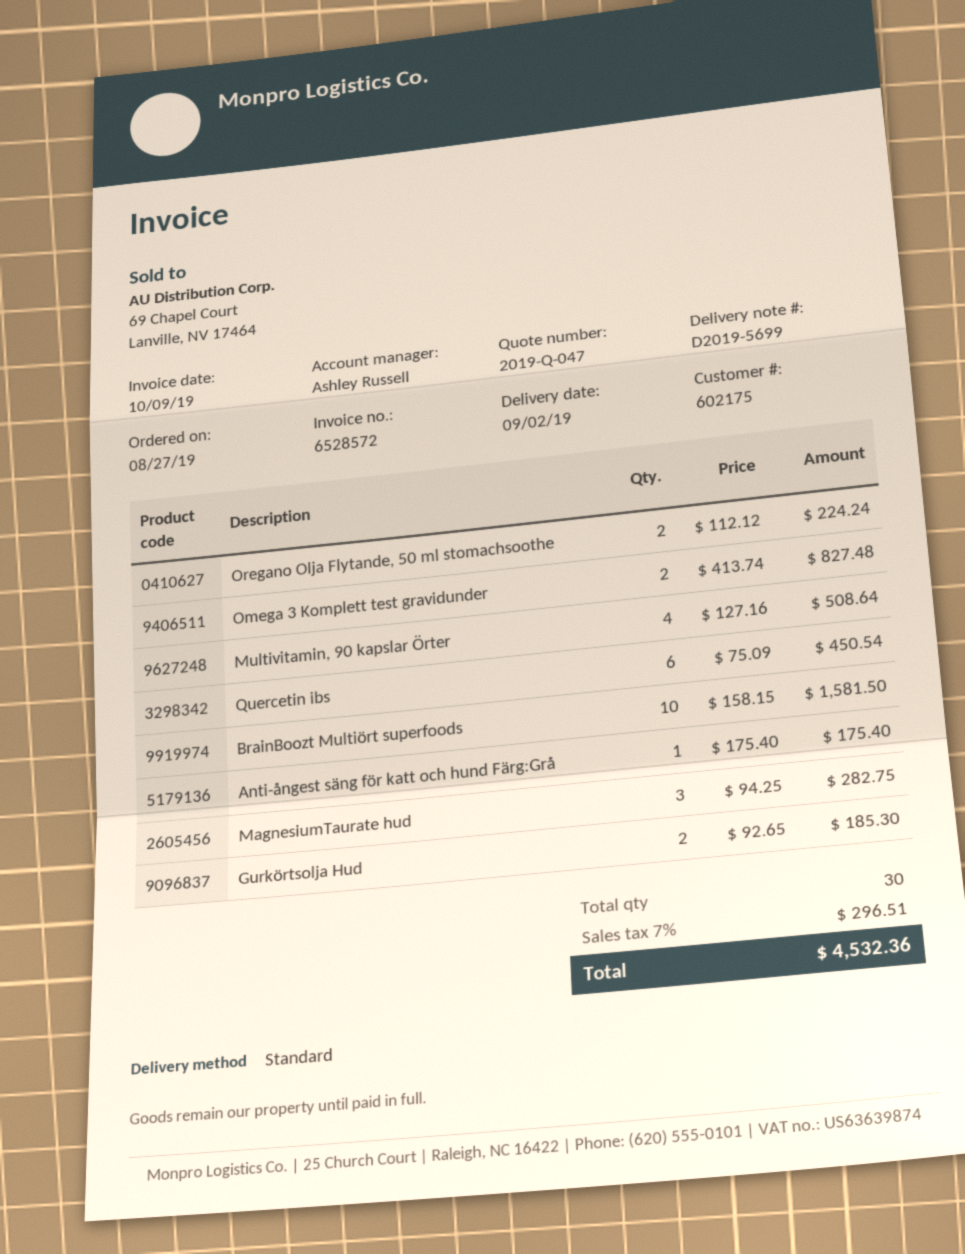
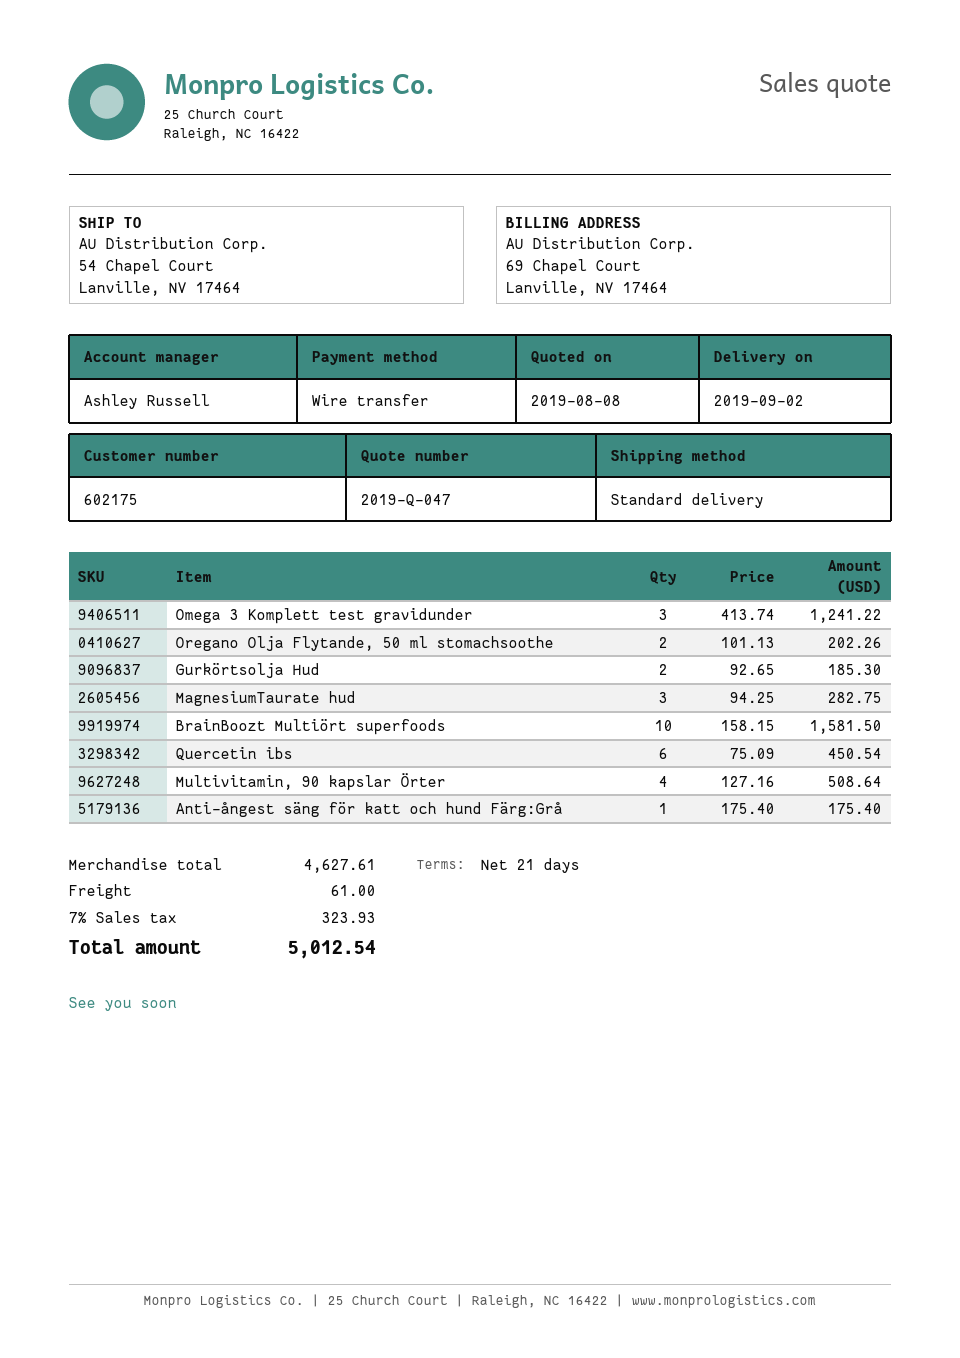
Oregano Olja Flytande, 50 ml stomachsoothe: 2 x 112.12 = 224.24 -> 2 x 101.13 = 202.26
Omega 3 Komplett test gravidunder: 2 x 413.74 = 827.48 -> 3 x 413.74 = 1241.22
shipping: none -> 61.00
tax: 7% = 296.51 -> 7% = 323.93
total: 4532.36 -> 5012.54

